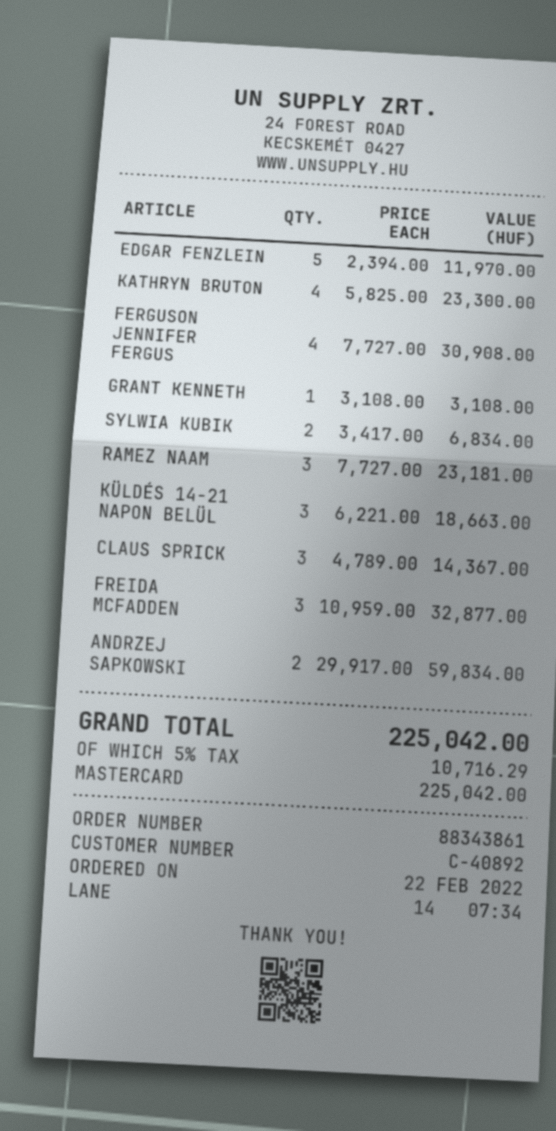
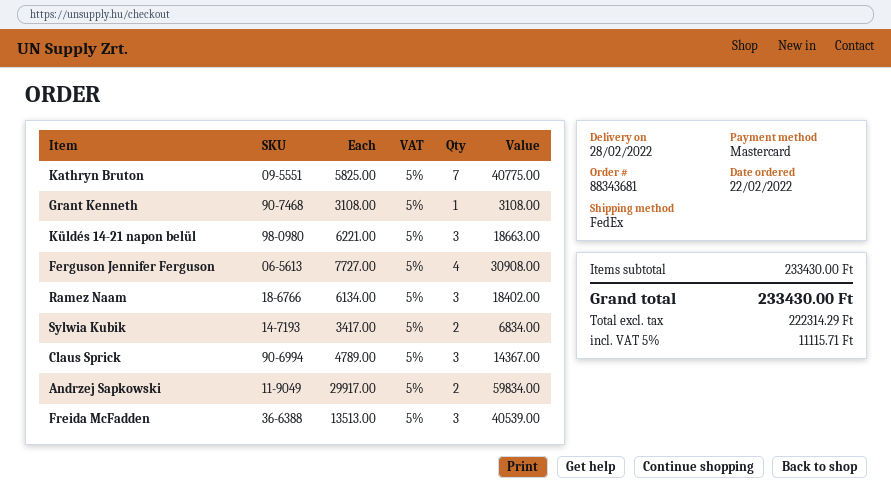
order number: 88343861 -> 88343681
EDGAR FENZLEIN: 5 x 2394.00 = 11970.00 -> none
KATHRYN BRUTON: 4 x 5825.00 = 23300.00 -> 7 x 5825.00 = 40775.00
RAMEZ NAAM: 3 x 7727.00 = 23181.00 -> 3 x 6134.00 = 18402.00
FREIDA MCFADDEN: 3 x 10959.00 = 32877.00 -> 3 x 13513.00 = 40539.00
tax: 5% = 10716.29 -> 5% = 11115.71
total: 225042.00 -> 233430.00

